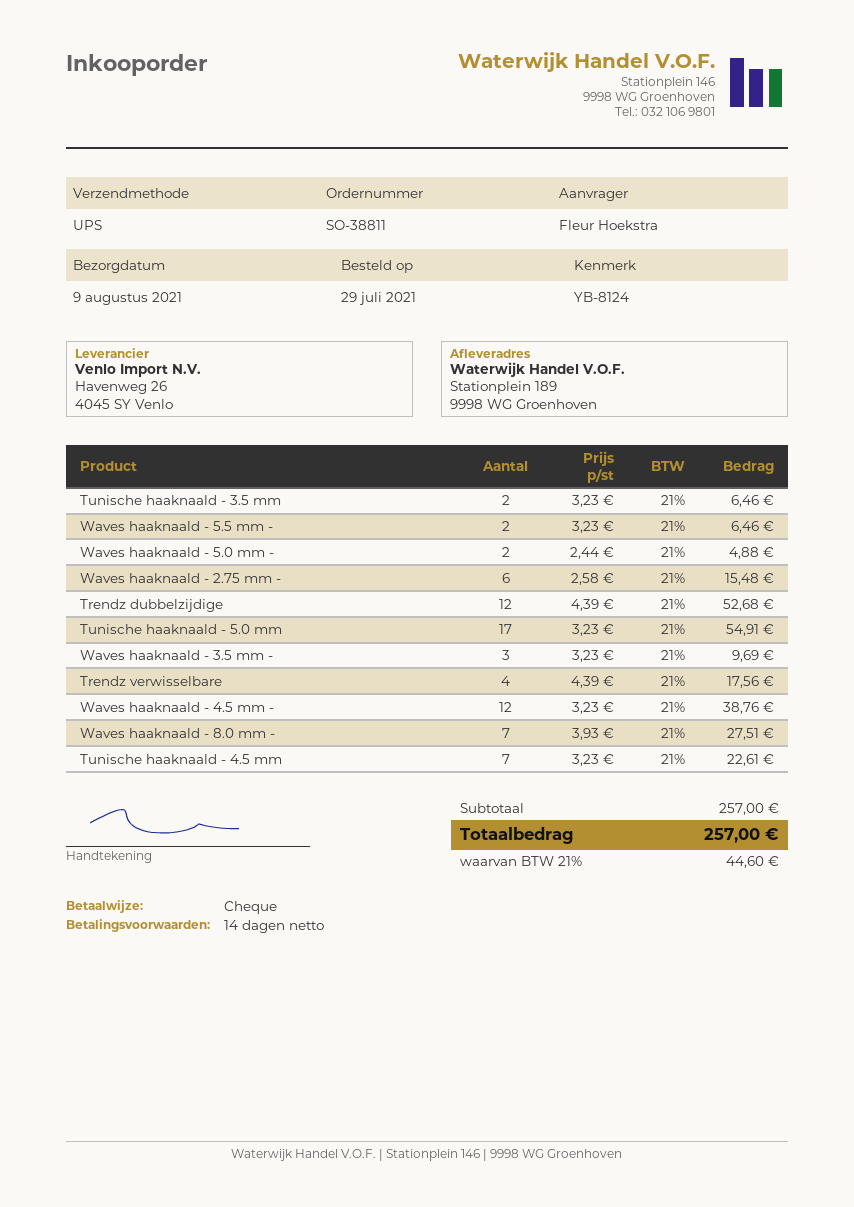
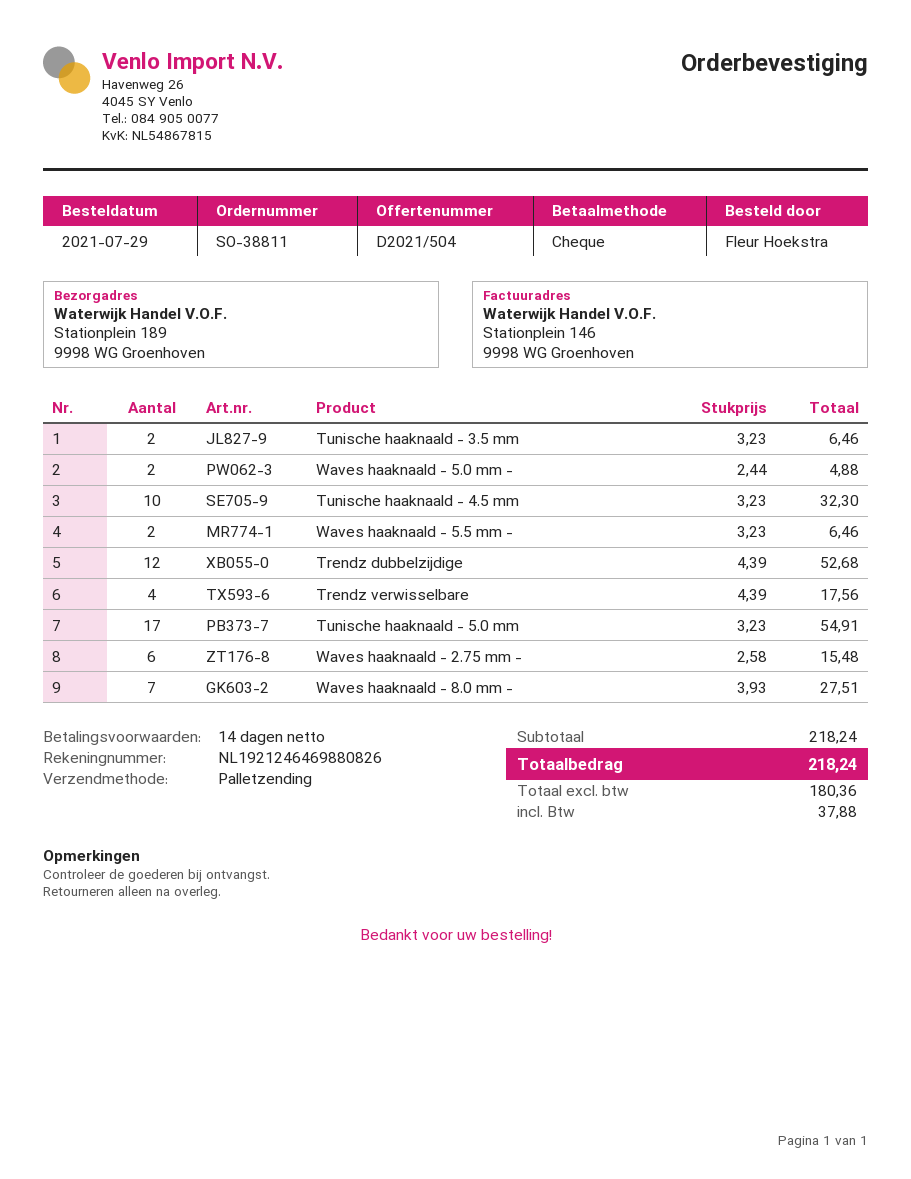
shipping method: UPS -> pallet freight
Waves haaknaald - 3.5 mm -: 3 x 3.23 = 9.69 -> none
Waves haaknaald - 4.5 mm -: 12 x 3.23 = 38.76 -> none
Tunische haaknaald - 4.5 mm: 7 x 3.23 = 22.61 -> 10 x 3.23 = 32.30
subtotal: 257.00 -> 218.24
tax: 44.60 -> 37.88
total: 257.00 -> 218.24

